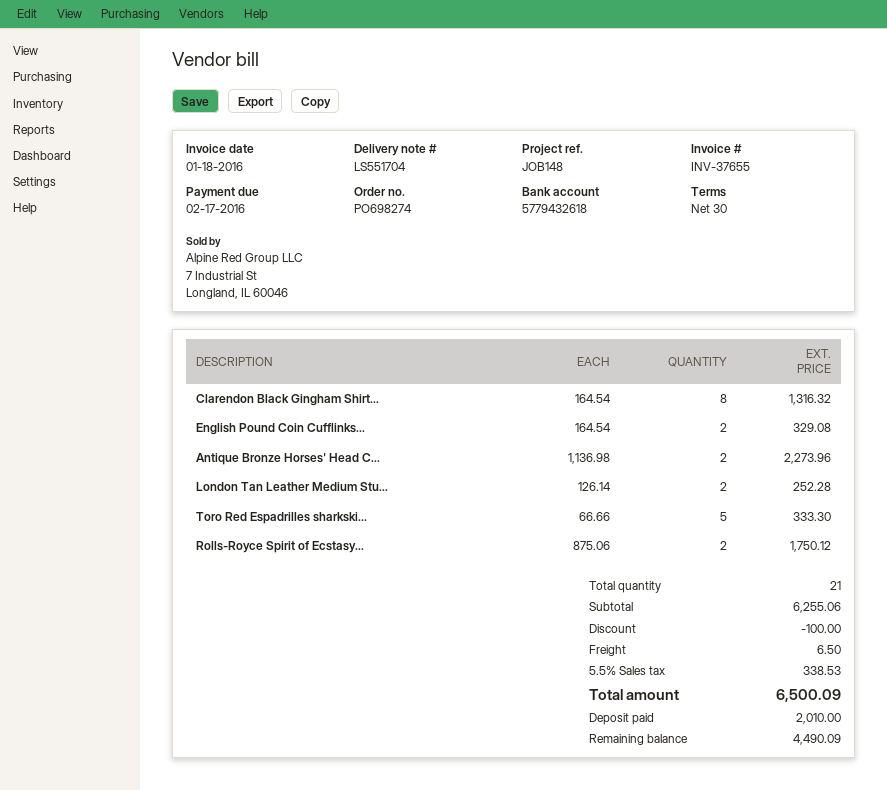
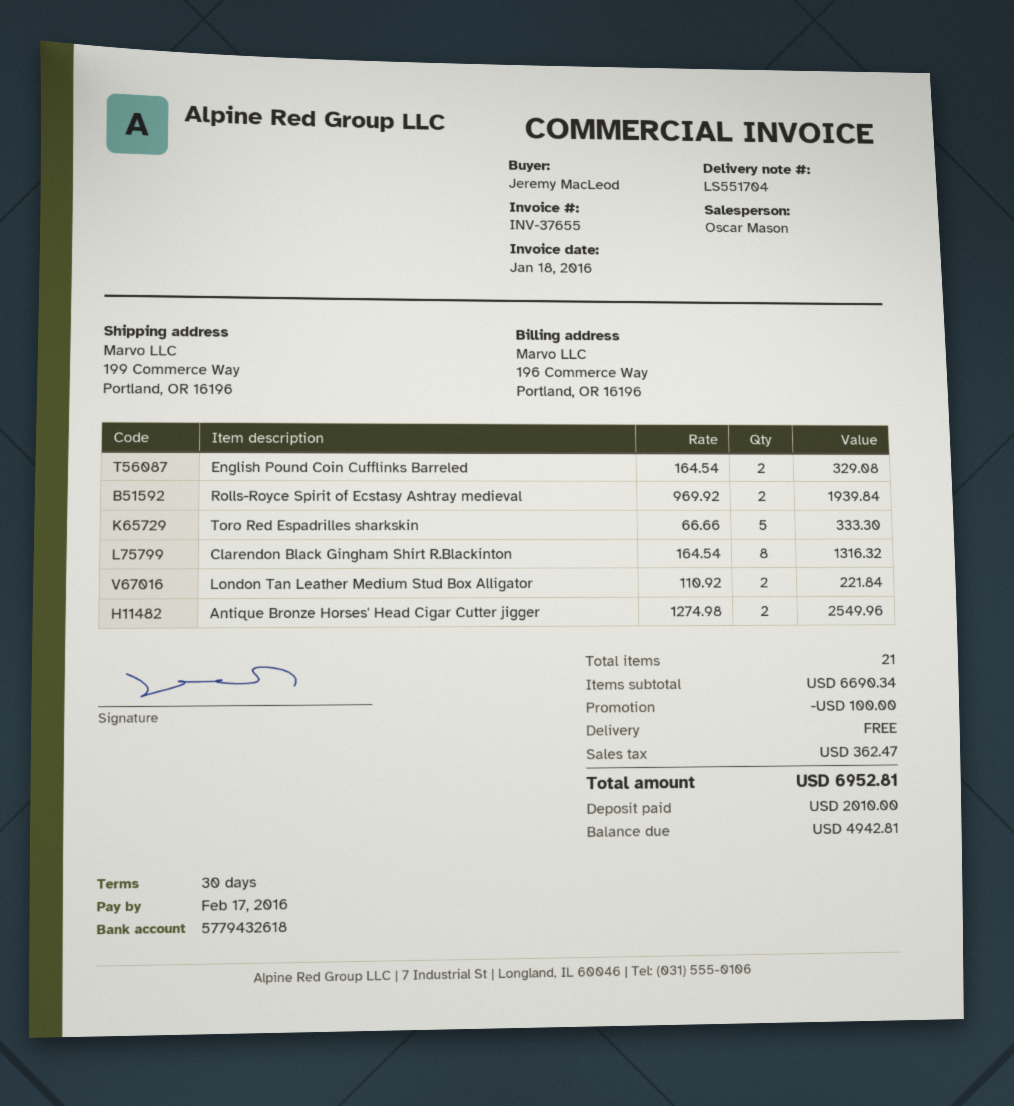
Antique Bronze Horses' Head C...: 2 x 1136.98 = 2273.96 -> 2 x 1274.98 = 2549.96
London Tan Leather Medium Stu...: 2 x 126.14 = 252.28 -> 2 x 110.92 = 221.84
Rolls-Royce Spirit of Ecstasy...: 2 x 875.06 = 1750.12 -> 2 x 969.92 = 1939.84
subtotal: 6255.06 -> 6690.34
shipping: 6.50 -> 0.00
tax: 338.53 -> 362.47
total: 6500.09 -> 6952.81
balance: 4490.09 -> 4942.81

